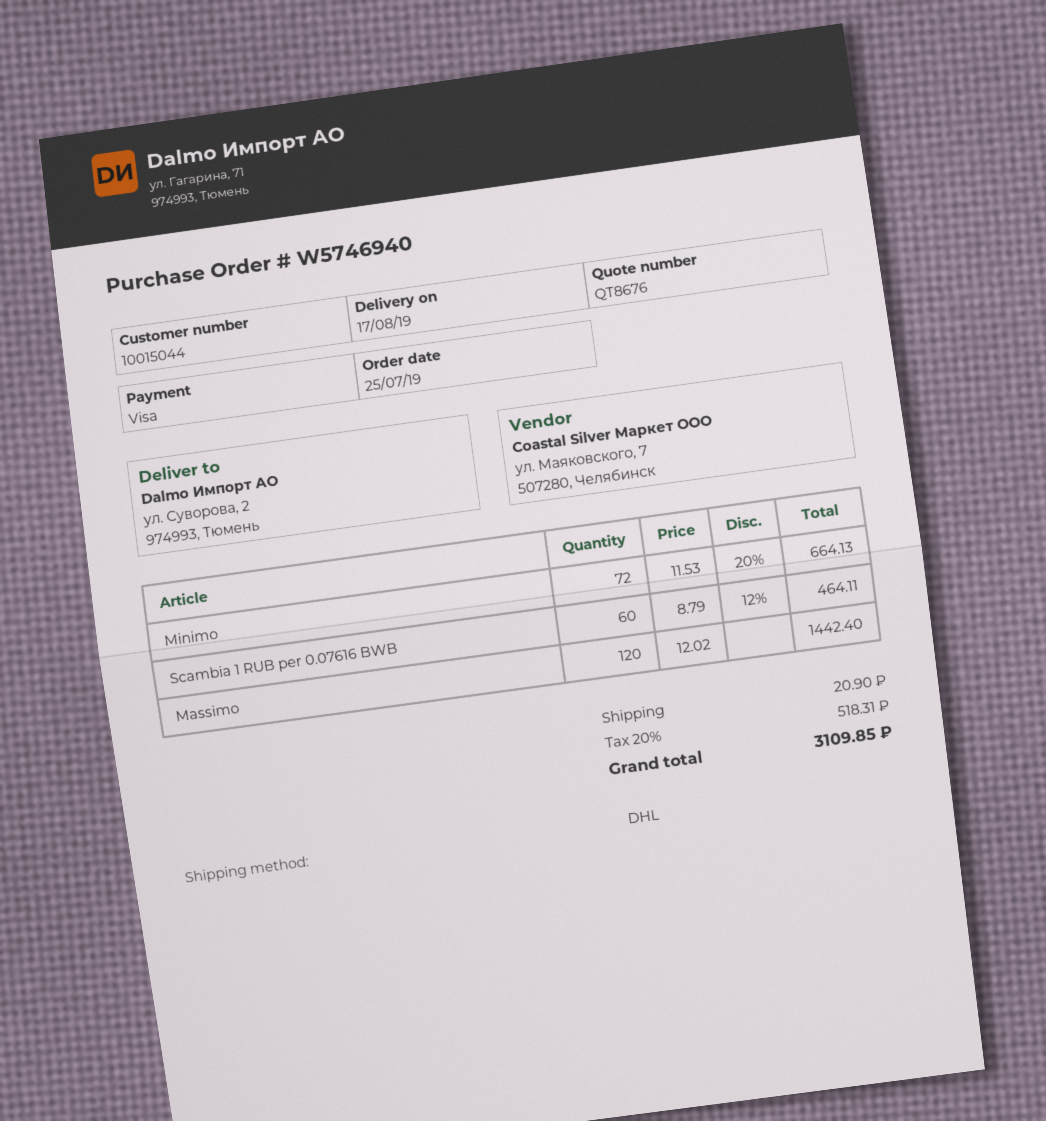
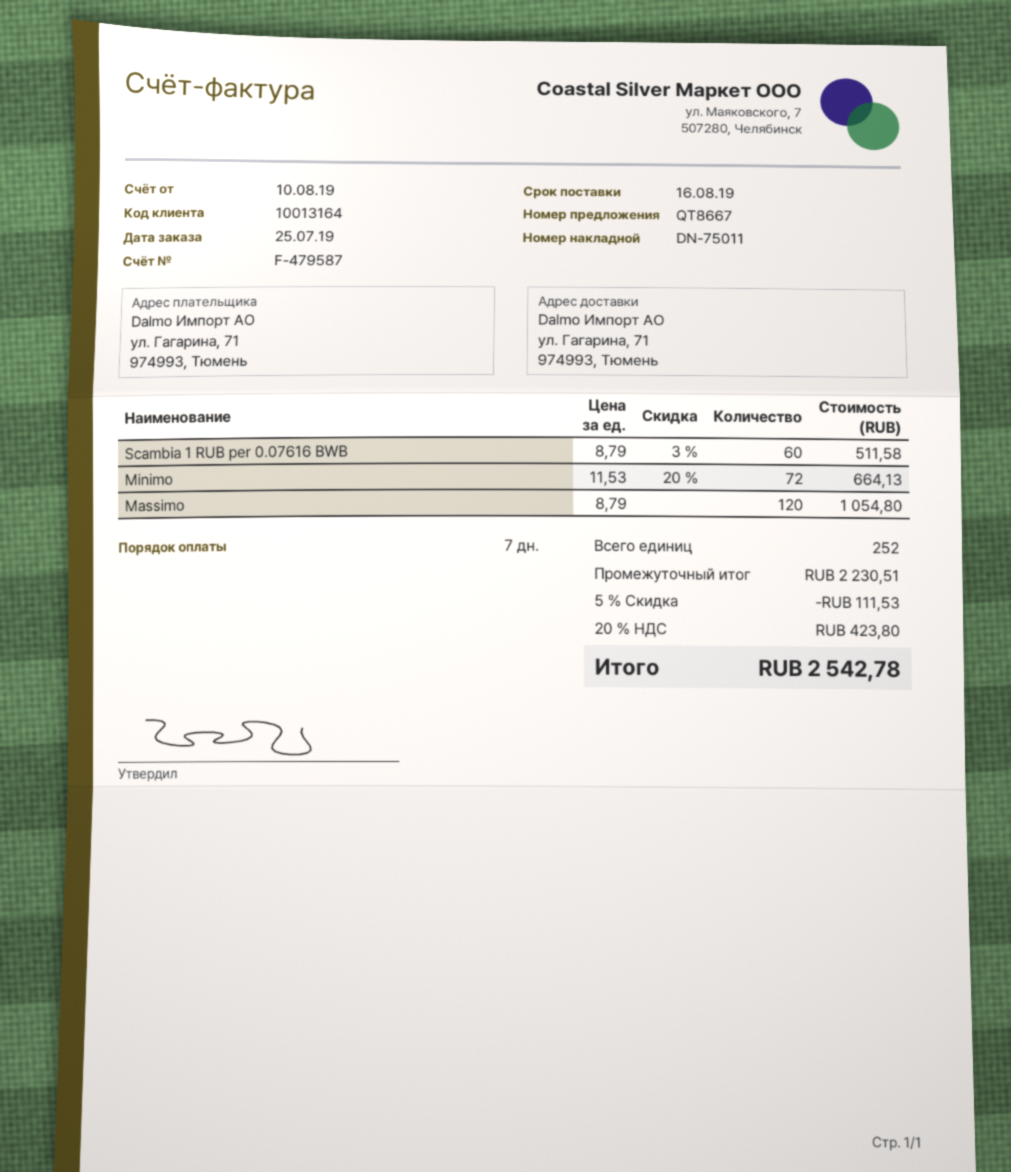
quote number: QT8676 -> QT8667
delivery date: 2019-08-17 -> 2019-08-16
customer number: 10015044 -> 10013164
ship to: ул. Суворова, 2, 974993, Тюмень -> ул. Гагарина, 71, 974993, Тюмень
Scambia 1 RUB per 0.07616 BWB: 60 x 8.79 - 12% = 464.11 -> 60 x 8.79 - 3% = 511.58
Massimo: 120 x 12.02 = 1442.40 -> 120 x 8.79 = 1054.80
discount: none -> 5% = 111.53
shipping: 20.90 -> none
tax: 20% = 518.31 -> 20% = 423.80
total: 3109.85 -> 2542.78

